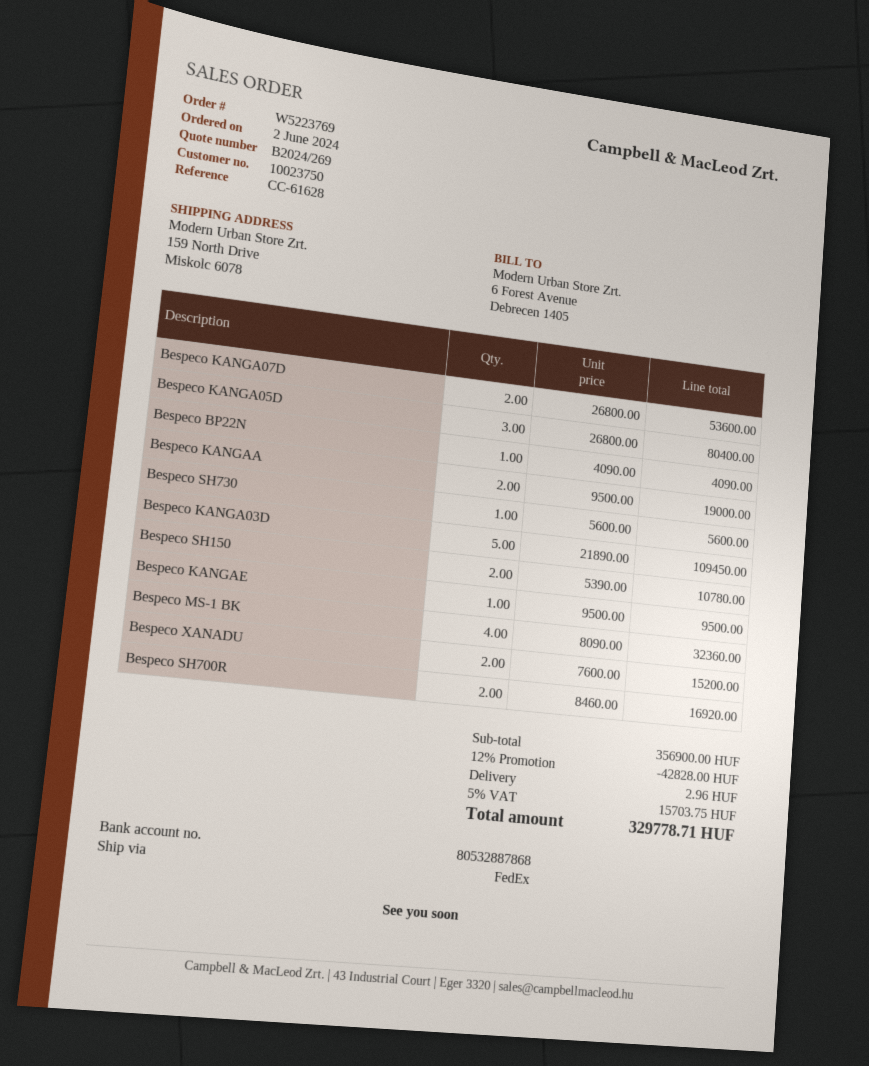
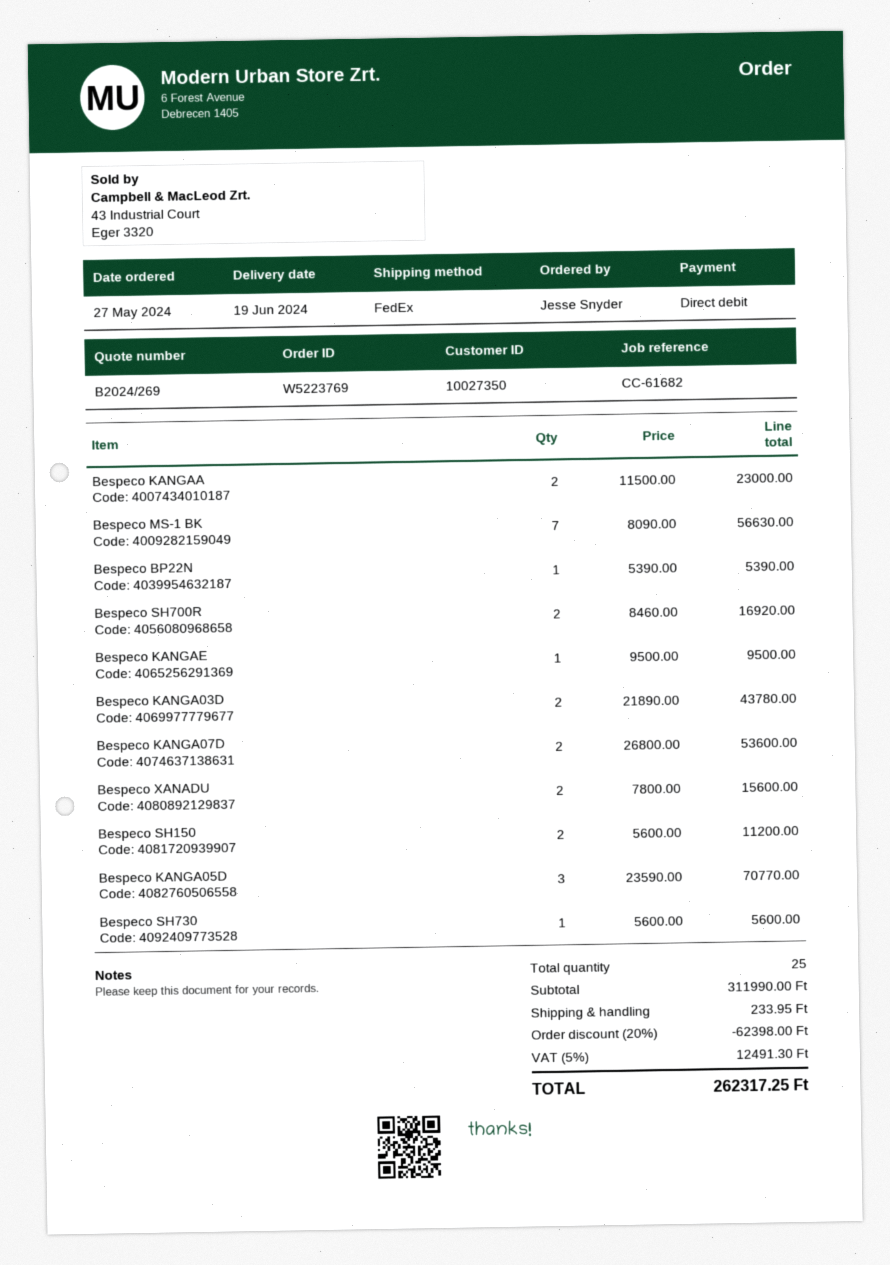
order date: 2024-06-02 -> 2024-05-27
customer number: 10023750 -> 10027350
reference: CC-61628 -> CC-61682
Bespeco KANGA05D: 3 x 26800.00 = 80400.00 -> 3 x 23590.00 = 70770.00
Bespeco BP22N: 1 x 4090.00 = 4090.00 -> 1 x 5390.00 = 5390.00
Bespeco KANGAA: 2 x 9500.00 = 19000.00 -> 2 x 11500.00 = 23000.00
Bespeco KANGA03D: 5 x 21890.00 = 109450.00 -> 2 x 21890.00 = 43780.00
Bespeco SH150: 2 x 5390.00 = 10780.00 -> 2 x 5600.00 = 11200.00
Bespeco MS-1 BK: 4 x 8090.00 = 32360.00 -> 7 x 8090.00 = 56630.00
Bespeco XANADU: 2 x 7600.00 = 15200.00 -> 2 x 7800.00 = 15600.00
subtotal: 356900.00 -> 311990.00
discount: 12% = 42828.00 -> 20% = 62398.00
shipping: 2.96 -> 233.95
tax: 5% = 15703.75 -> 5% = 12491.30
total: 329778.71 -> 262317.25

